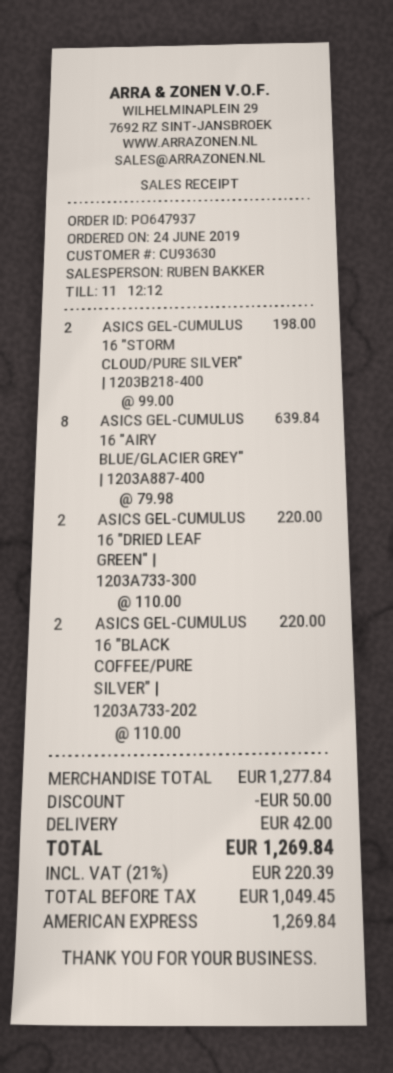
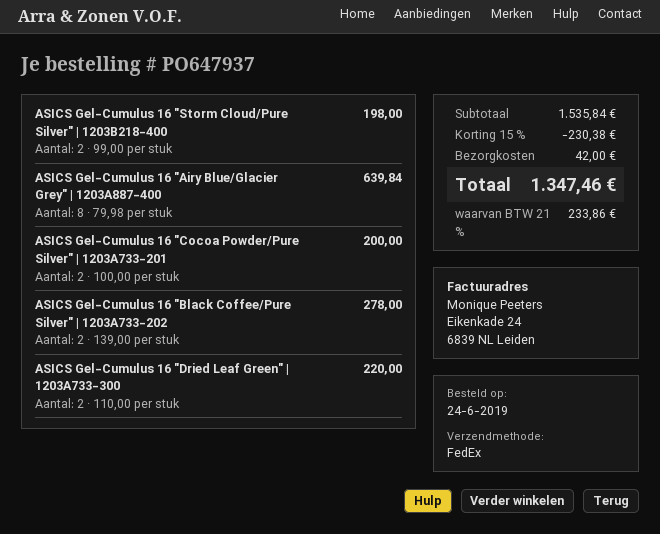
ASICS GEL-CUMULUS 16 "BLACK COFFEE/PURE SILVER" | 1203A733-202: 2 x 110.00 = 220.00 -> 2 x 139.00 = 278.00
ASICS Gel-Cumulus 16 "Cocoa Powder/Pure Silver" | 1203A733-201: none -> 2 x 100.00 = 200.00
subtotal: 1277.84 -> 1535.84
discount: 50.00 -> 230.38
tax: 21% = 220.39 -> 21% = 233.86
total: 1269.84 -> 1347.46

